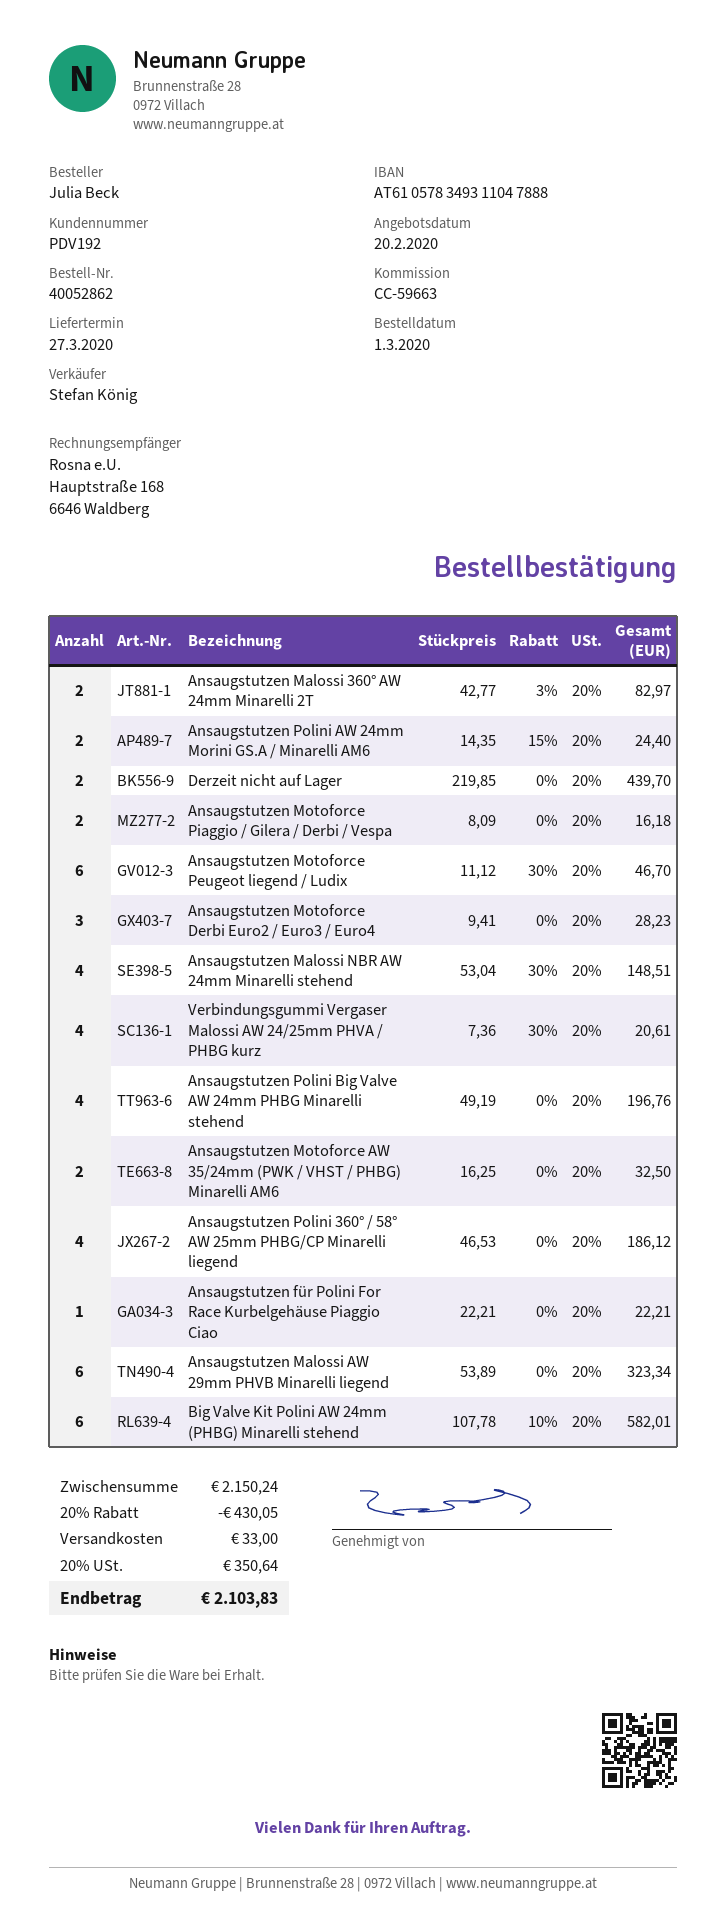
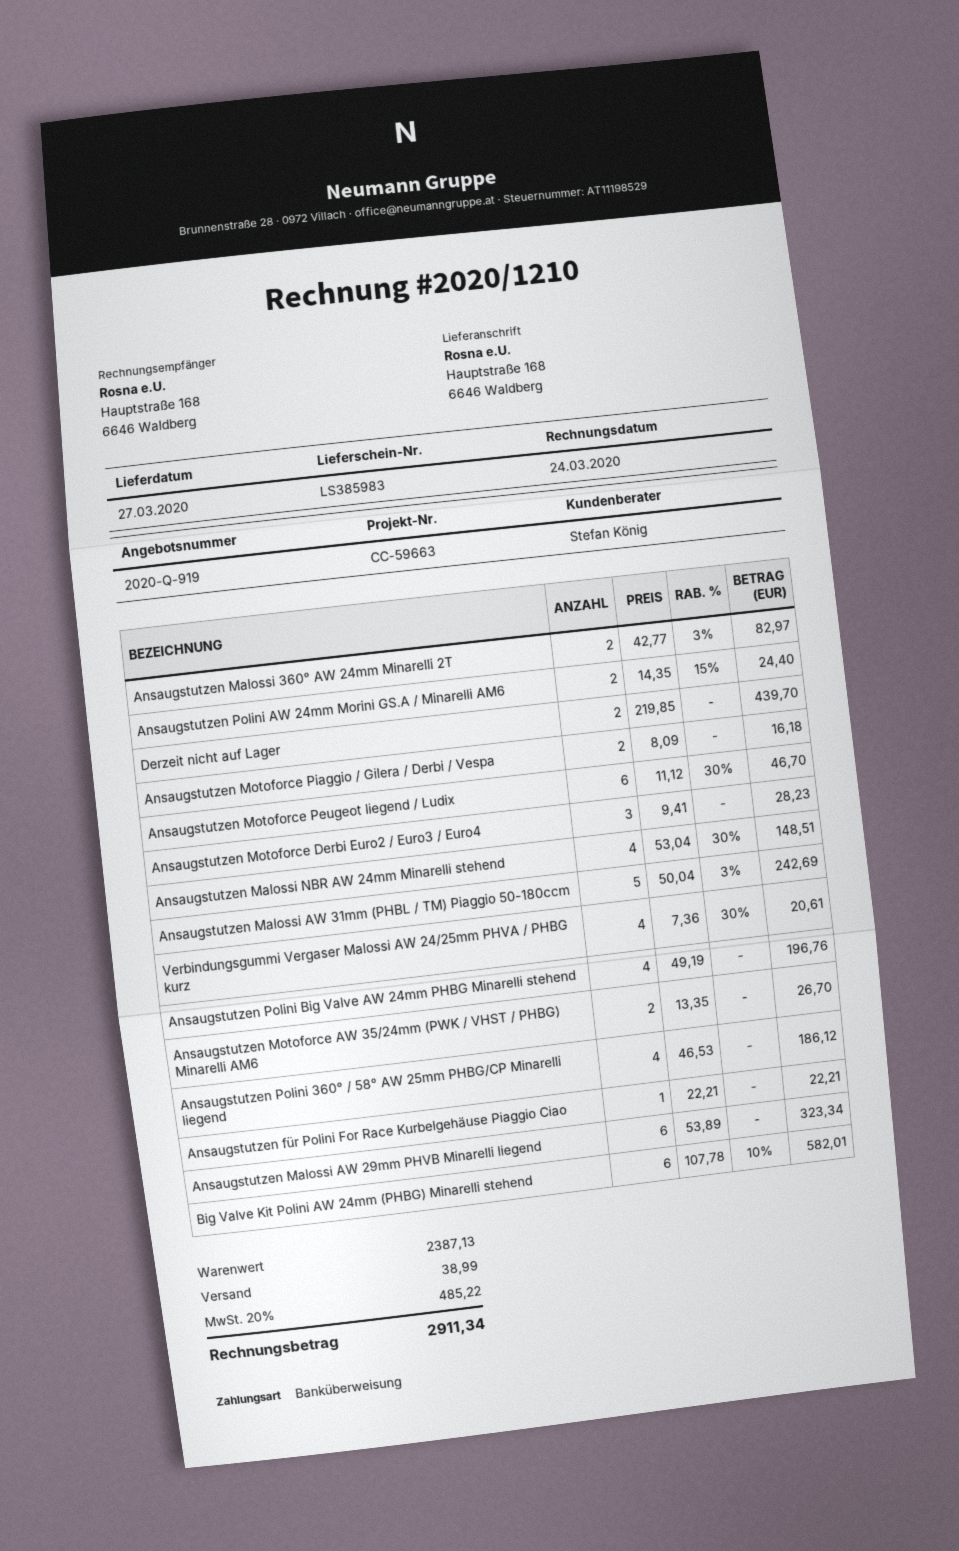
Ansaugstutzen Motoforce AW 35/24mm (PWK / VHST / PHBG) Minarelli AM6: 2 x 16.25 = 32.50 -> 2 x 13.35 = 26.70
Ansaugstutzen Malossi AW 31mm (PHBL / TM) Piaggio 50-180ccm: none -> 5 x 50.04 - 3% = 242.69
subtotal: 2150.24 -> 2387.13
discount: 20% = 430.05 -> none
shipping: 33.00 -> 38.99
tax: 20% = 350.64 -> 20% = 485.22
total: 2103.83 -> 2911.34

